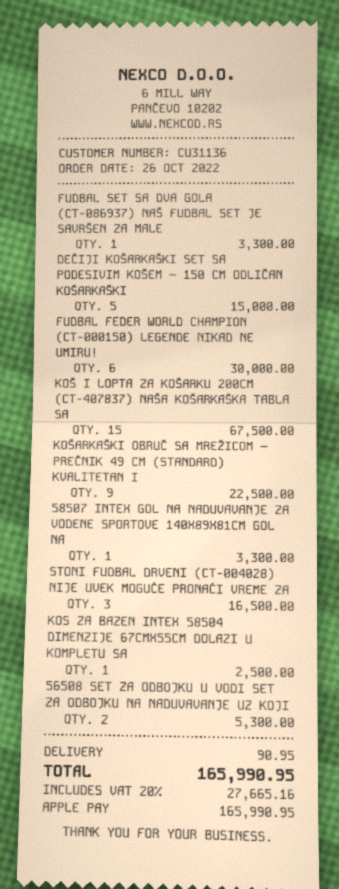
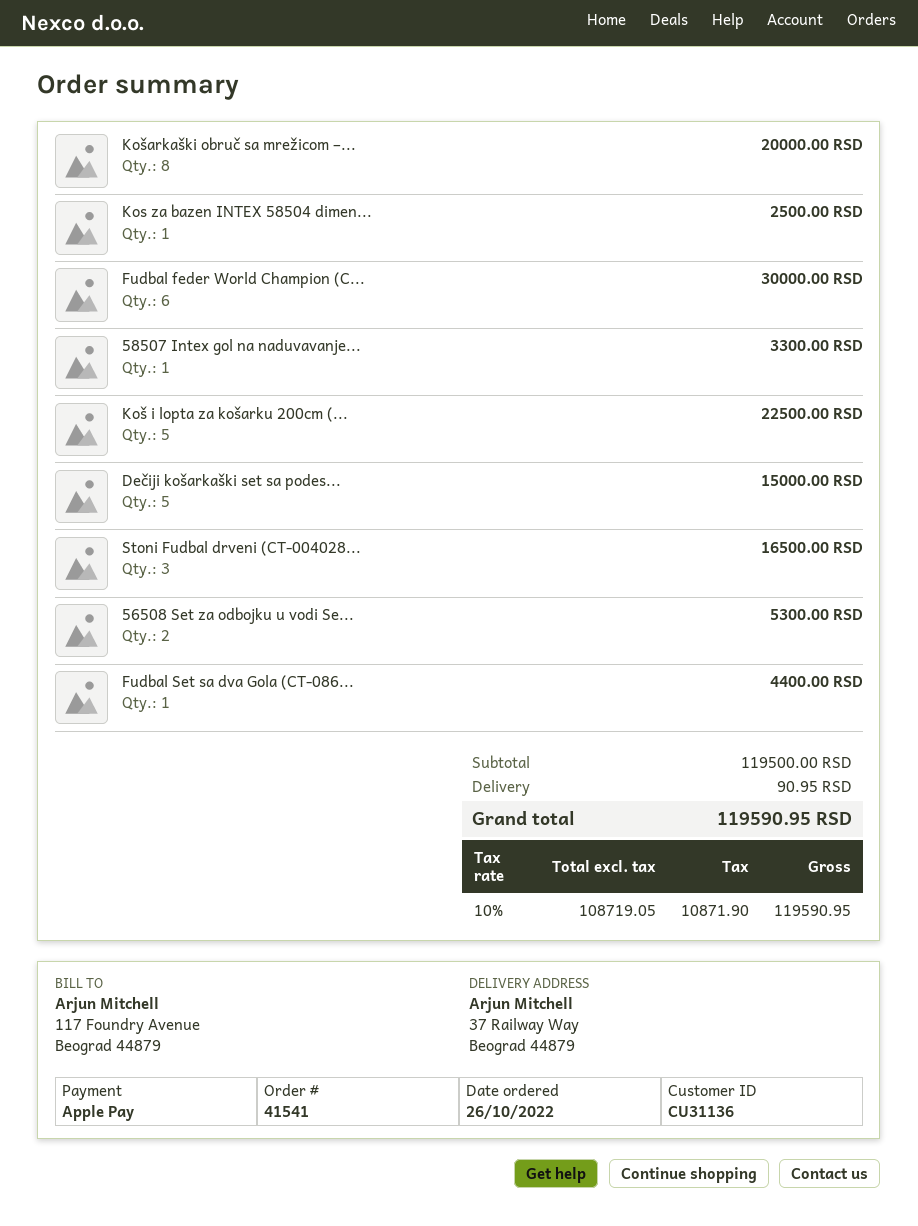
FUDBAL SET SA DVA GOLA (CT-086937) NAŠ FUDBAL SET JE SAVRŠEN ZA MALE: 1 for 3300.00 -> 1 for 4400.00
KOŠ I LOPTA ZA KOŠARKU 200CM (CT-407837) NAŠA KOŠARKAŠKA TABLA SA: 15 for 67500.00 -> 5 for 22500.00
KOŠARKAŠKI OBRUČ SA MREŽICOM – PREČNIK 49 CM (STANDARD) KVALITETAN I: 9 for 22500.00 -> 8 for 20000.00
tax: 20% = 27665.16 -> 10% = 10871.90
total: 165990.95 -> 119590.95

